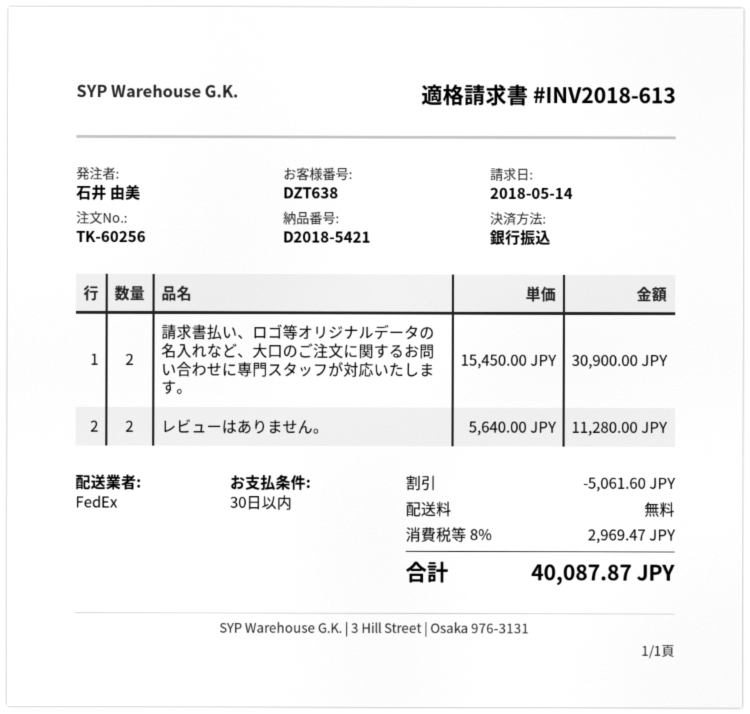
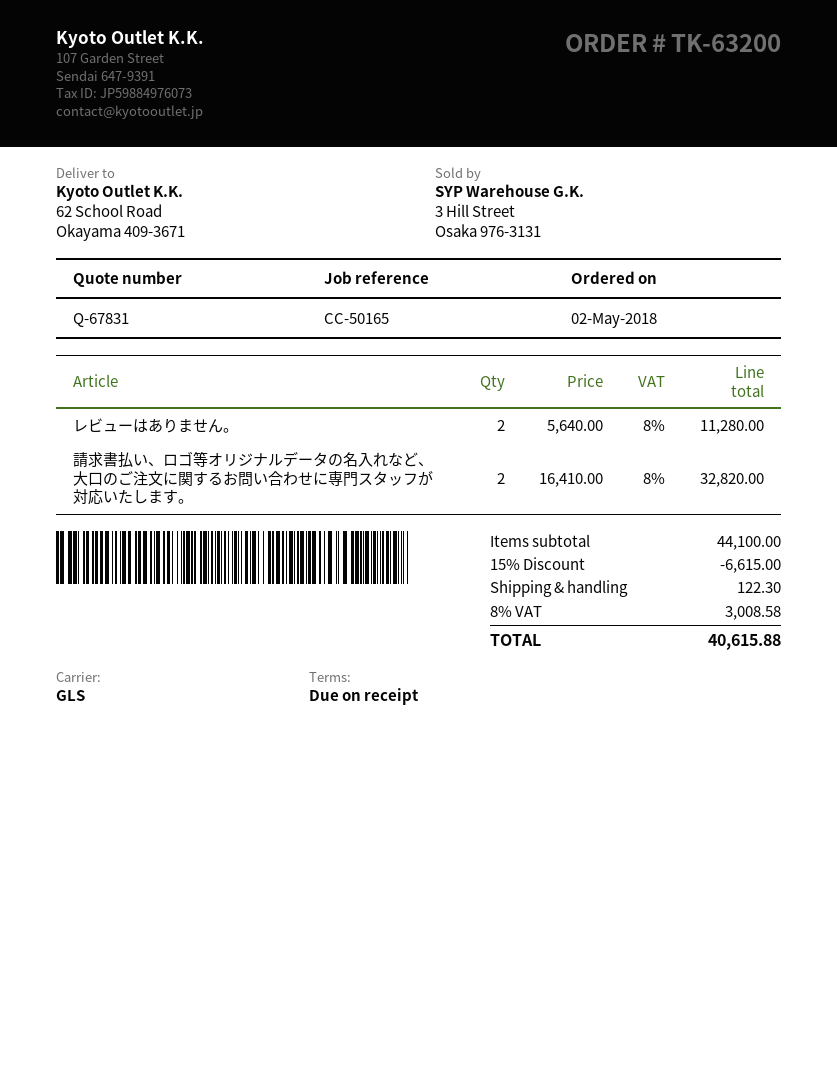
order number: TK-60256 -> TK-63200
payment terms: 30 days -> on receipt
shipping method: FedEx -> GLS
請求書払い、ロゴ等オリジナルデータの名入れなど、大口のご注文に関するお問い合わせに専門スタッフが対応いたします。: 2 x 15450.00 = 30900.00 -> 2 x 16410.00 = 32820.00
discount: 5061.60 -> 6615.00
shipping: 0.00 -> 122.30
tax: 8% = 2969.47 -> 8% = 3008.58
total: 40087.87 -> 40615.88

